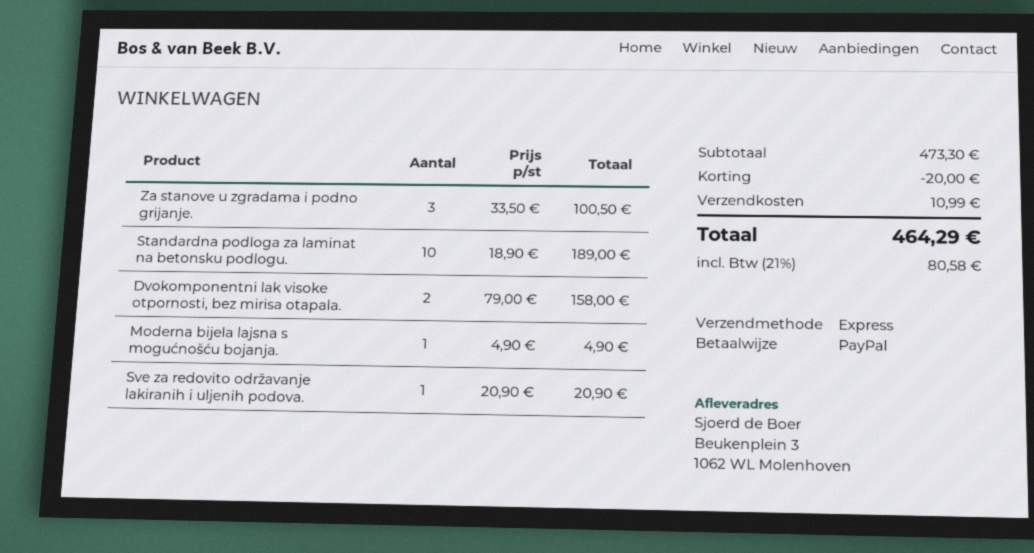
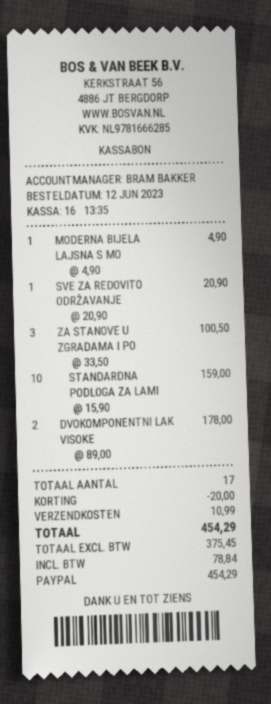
Standardna podloga za laminat na betonsku podlogu.: 10 x 18.90 = 189.00 -> 10 x 15.90 = 159.00
Dvokomponentni lak visoke otpornosti, bez mirisa otapala.: 2 x 79.00 = 158.00 -> 2 x 89.00 = 178.00
tax: 80.58 -> 78.84
total: 464.29 -> 454.29

